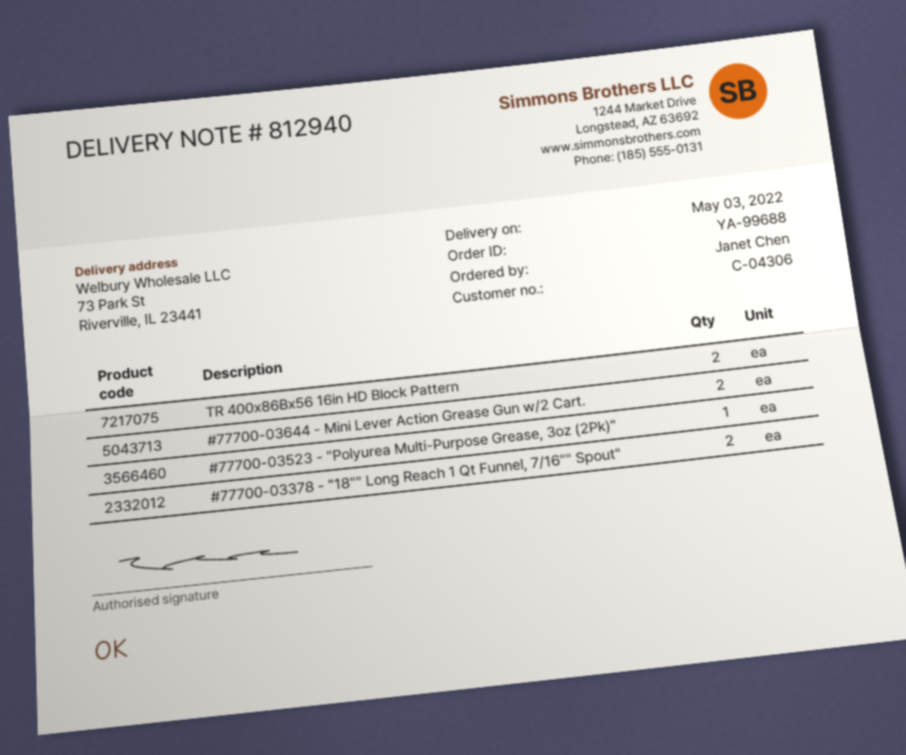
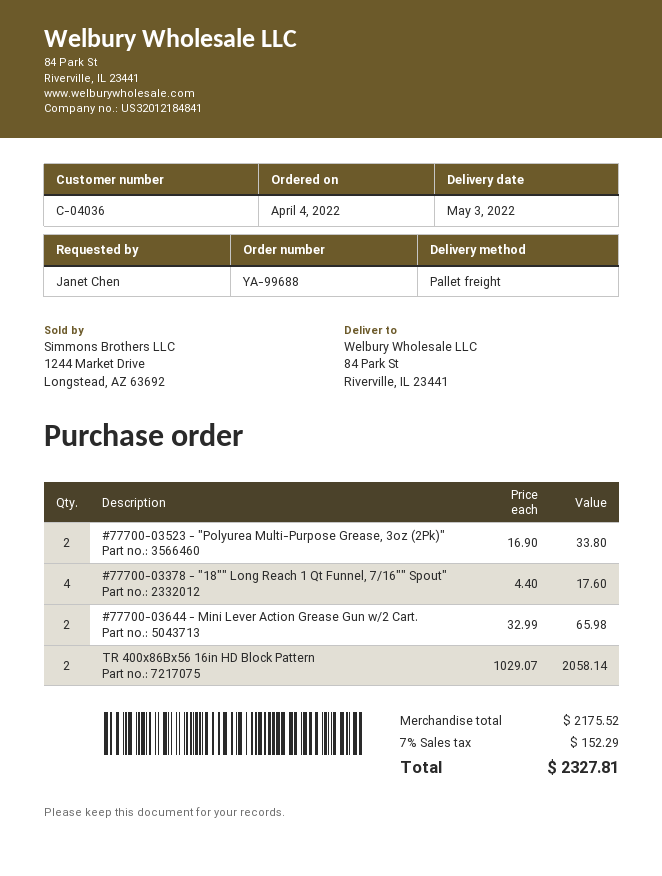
customer number: C-04306 -> C-04036
ship to: 73 Park St, Riverville, IL 23441 -> 84 Park St, Riverville, IL 23441
#77700-03523 - "Polyurea Multi-Purpose Grease, 3oz (2Pk)": 1 -> 2
#77700-03378 - "18"" Long Reach 1 Qt Funnel, 7/16"" Spout": 2 -> 4

